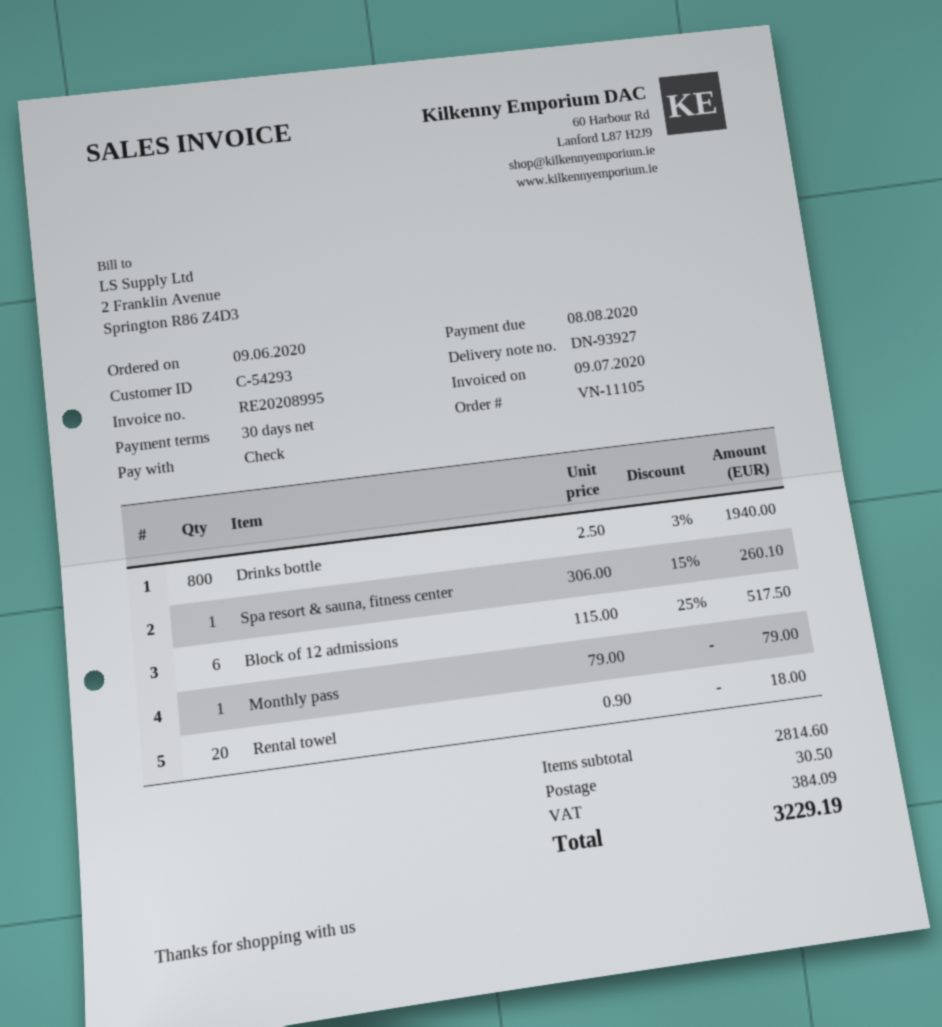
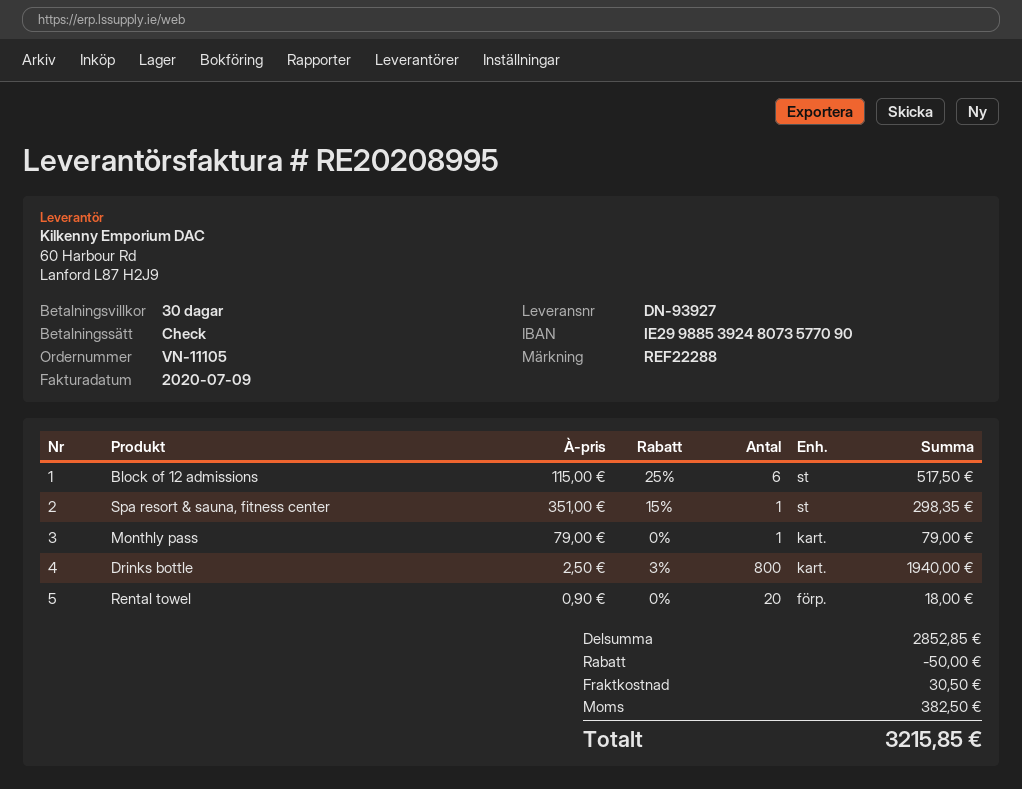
Spa resort & sauna, fitness center: 1 x 306.00 - 15% = 260.10 -> 1 x 351.00 - 15% = 298.35
subtotal: 2814.60 -> 2852.85
discount: none -> 50.00
tax: 384.09 -> 382.50
total: 3229.19 -> 3215.85

